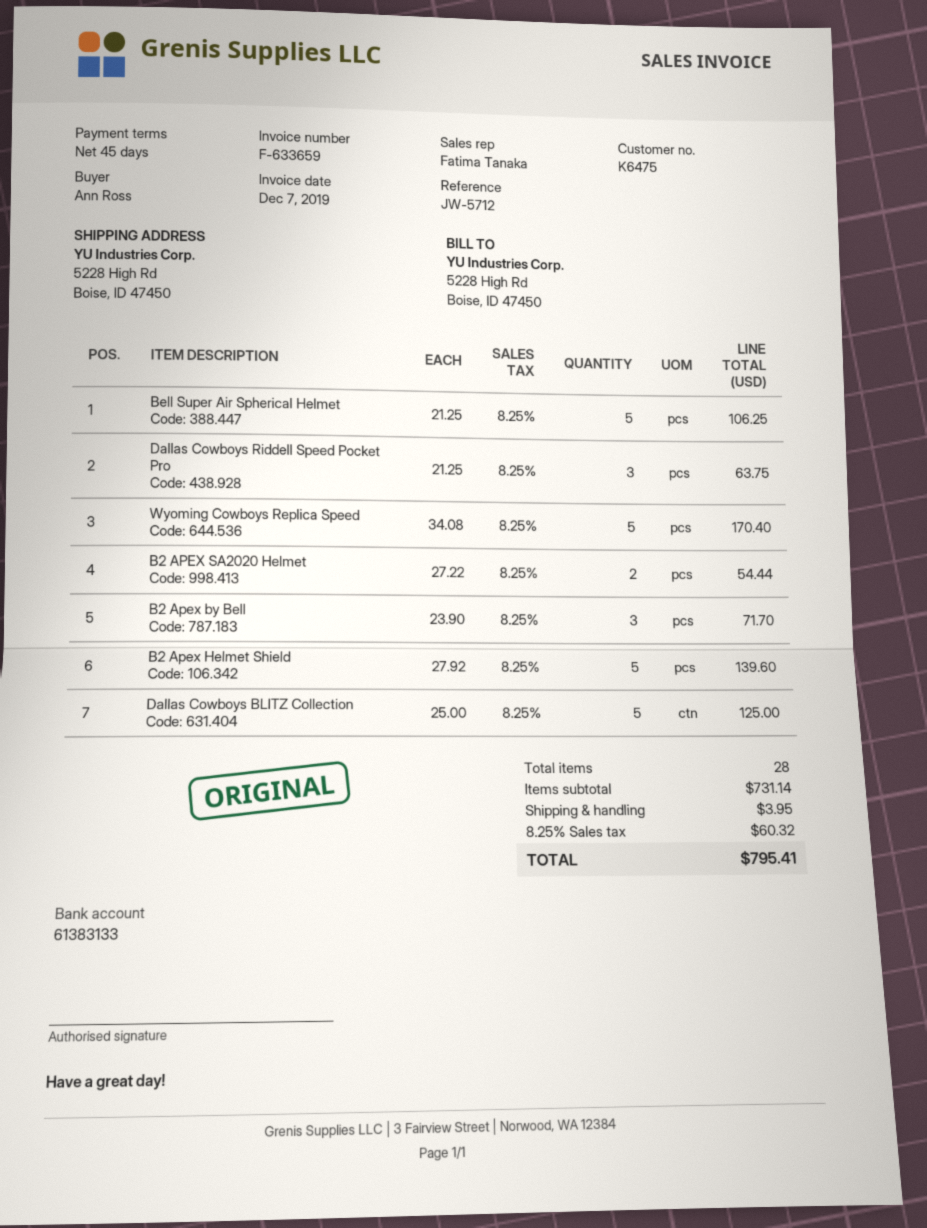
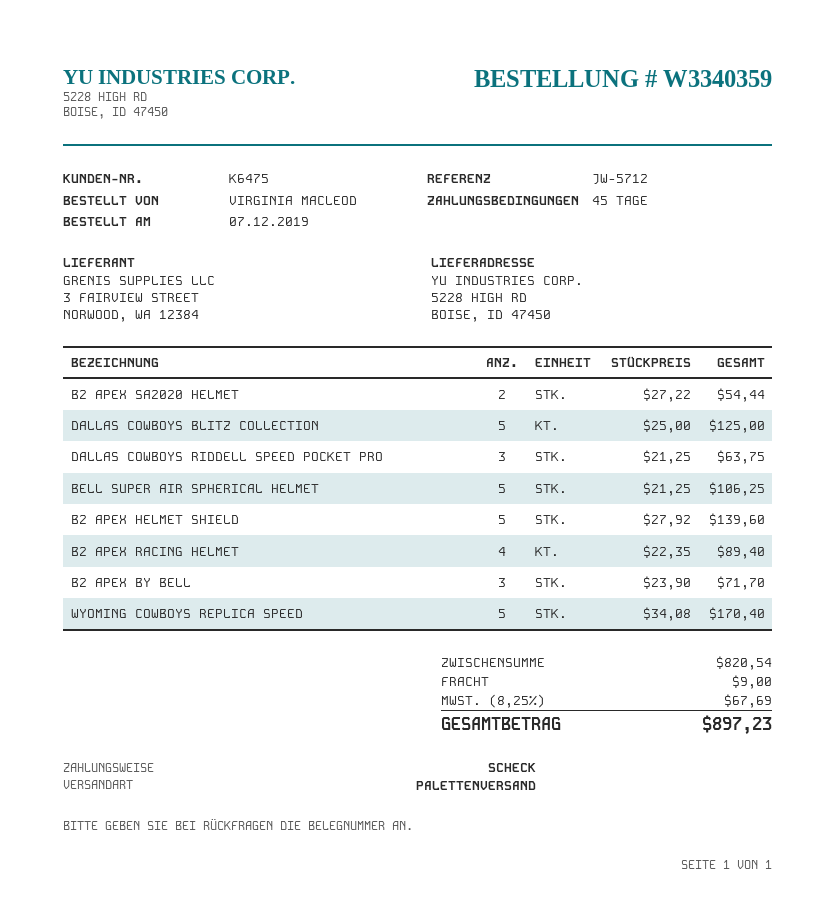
ordered by: Ann Ross -> VIRGINIA MACLEOD
B2 APEX RACING HELMET: none -> 4 x 22.35 = 89.40
subtotal: 731.14 -> 820.54
shipping: 3.95 -> 9.00
tax: 8.25% = 60.32 -> 8.25% = 67.69
total: 795.41 -> 897.23

